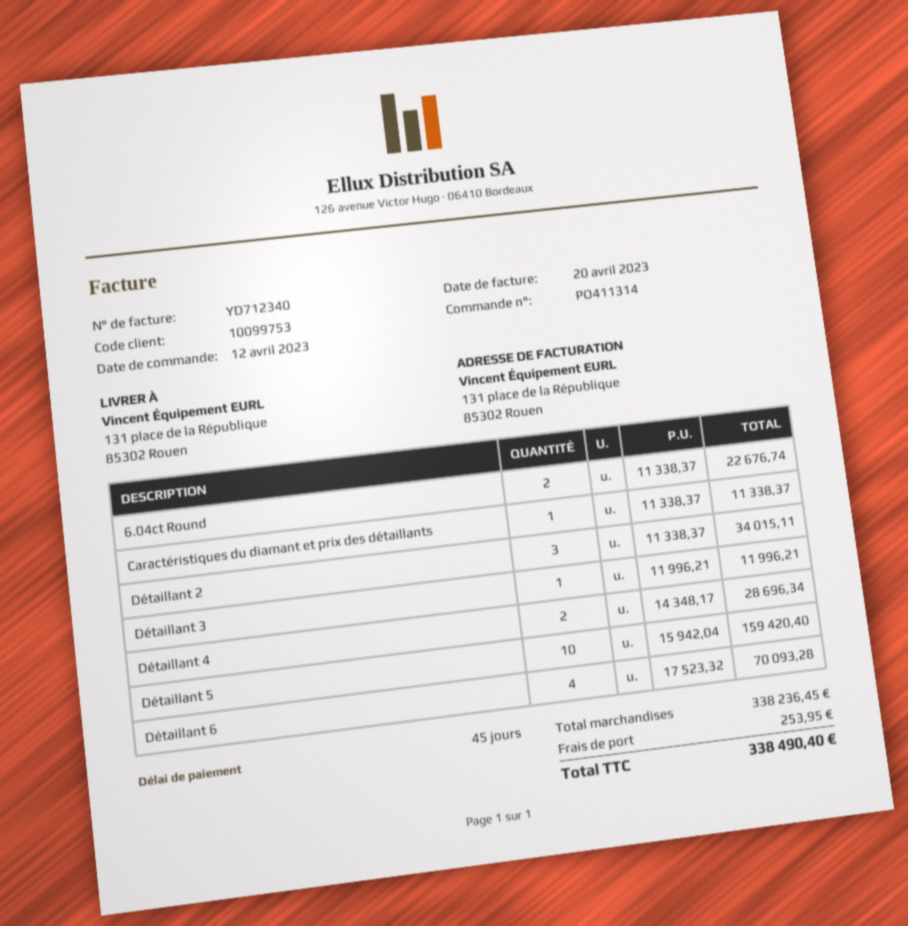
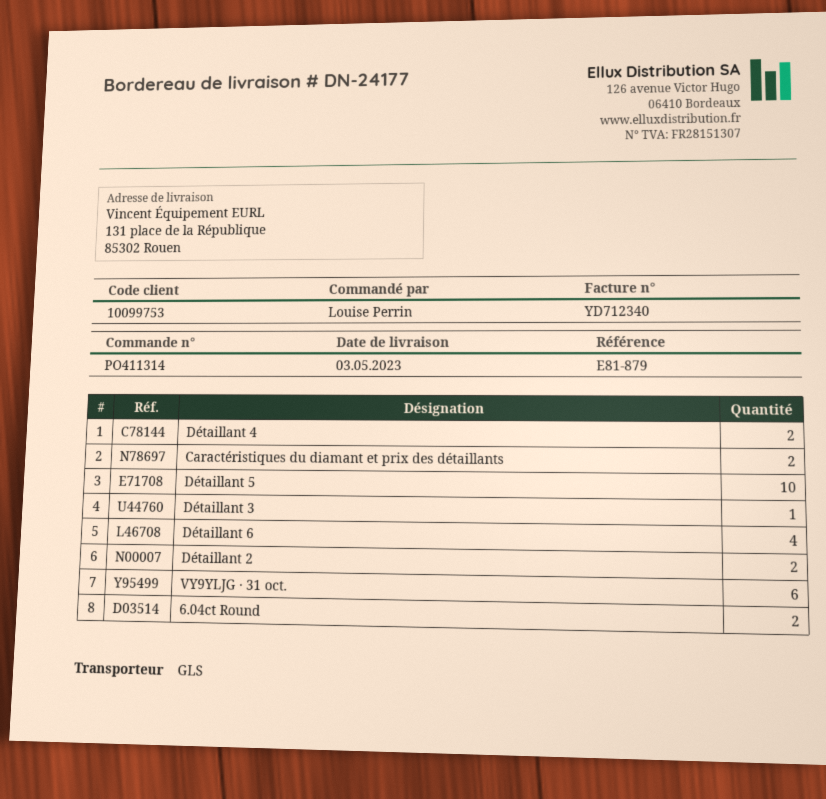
Caractéristiques du diamant et prix des détaillants: 1 -> 2
Détaillant 2: 3 -> 2
VY9YLJG · 31 oct.: none -> 6

